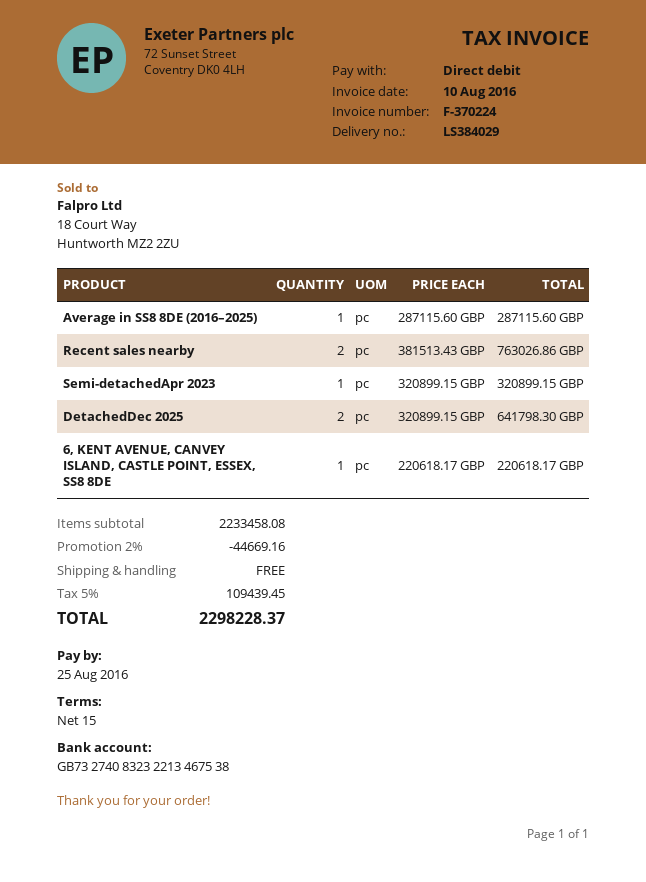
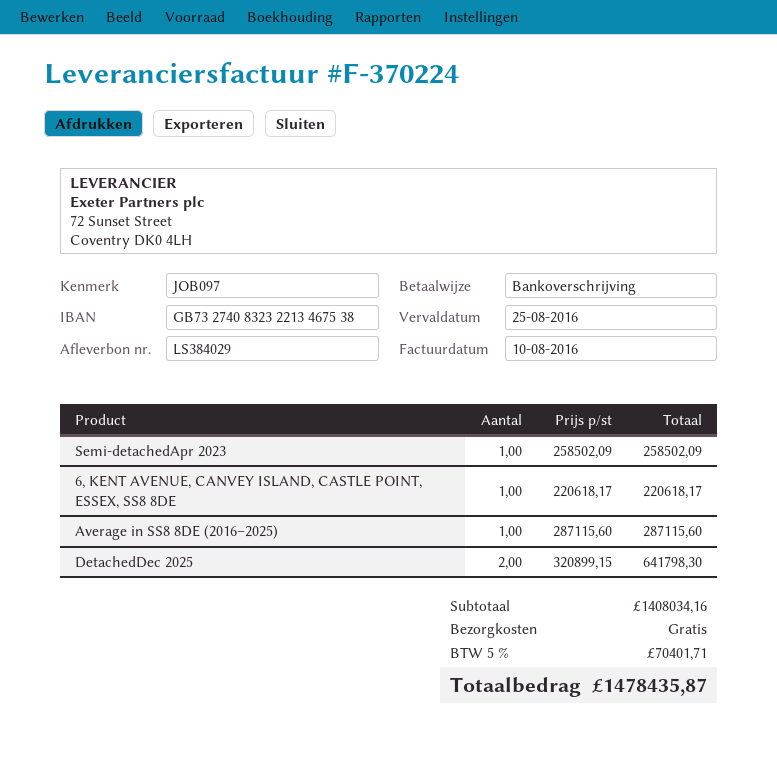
payment method: direct debit -> bank transfer
Recent sales nearby: 2 x 381513.43 = 763026.86 -> none
Semi-detachedApr 2023: 1 x 320899.15 = 320899.15 -> 1 x 258502.09 = 258502.09
subtotal: 2233458.08 -> 1408034.16
discount: 2% = 44669.16 -> none
tax: 5% = 109439.45 -> 5% = 70401.71
total: 2298228.37 -> 1478435.87

